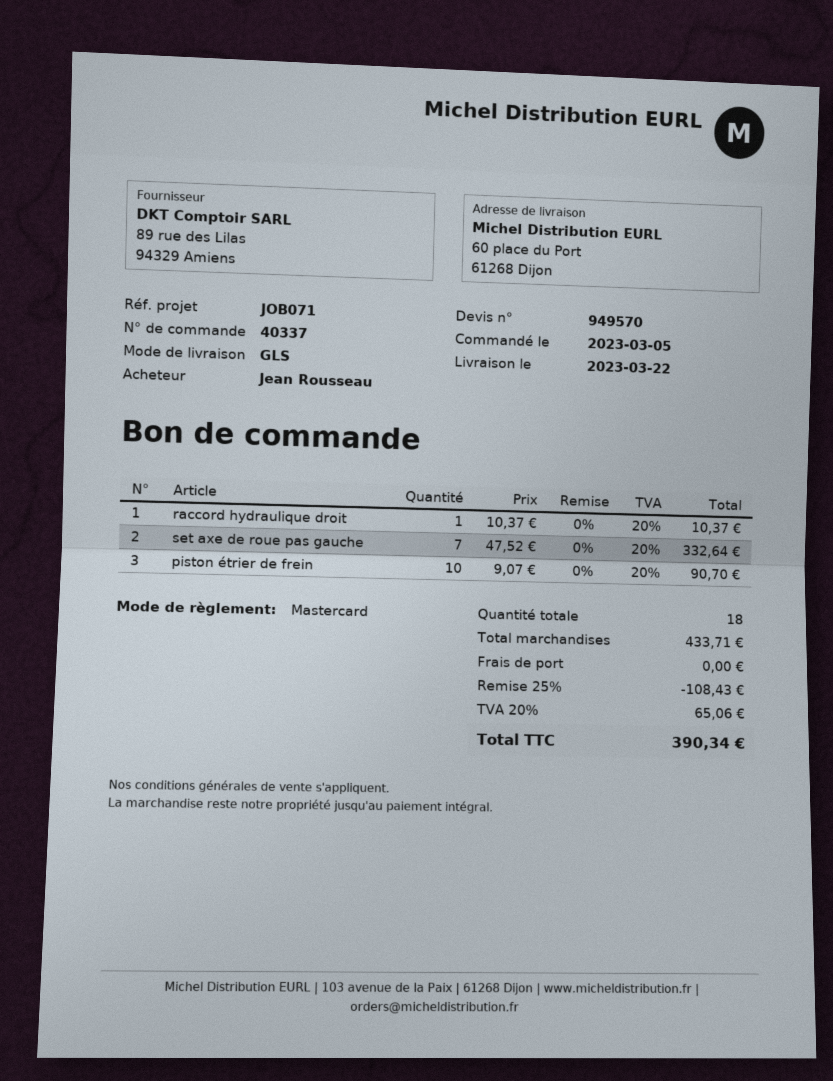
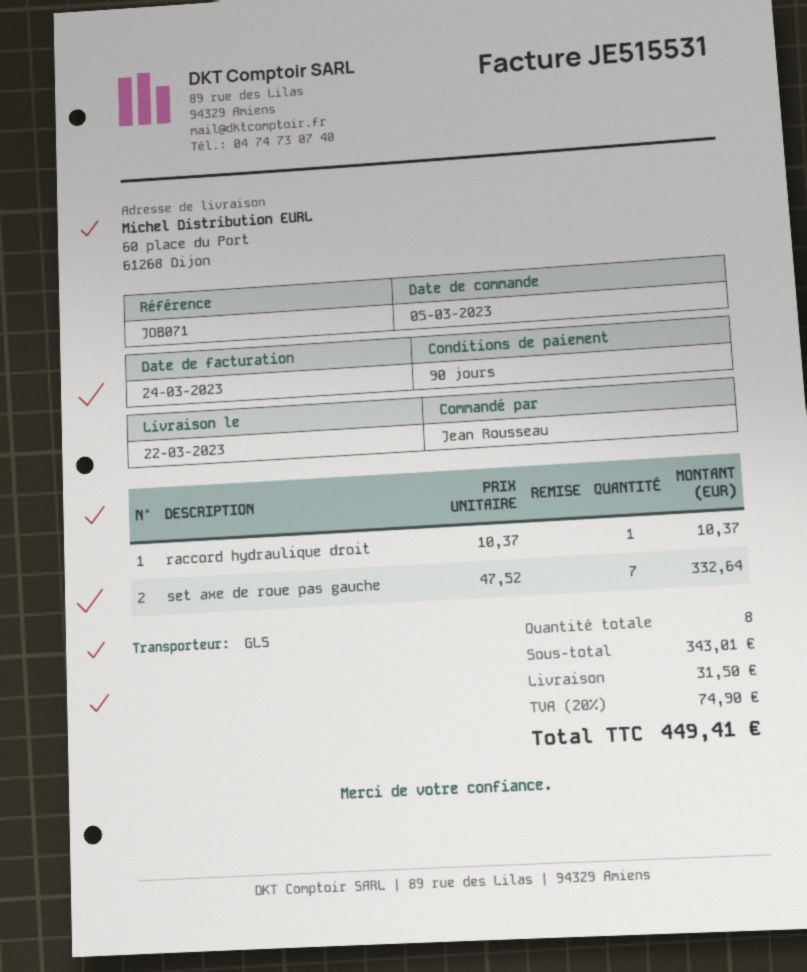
piston étrier de frein: 10 x 9.07 = 90.70 -> none
total quantity: 18 -> 8
subtotal: 433.71 -> 343.01
discount: 25% = 108.43 -> none
shipping: 0.00 -> 31.50
tax: 20% = 65.06 -> 20% = 74.90
total: 390.34 -> 449.41

